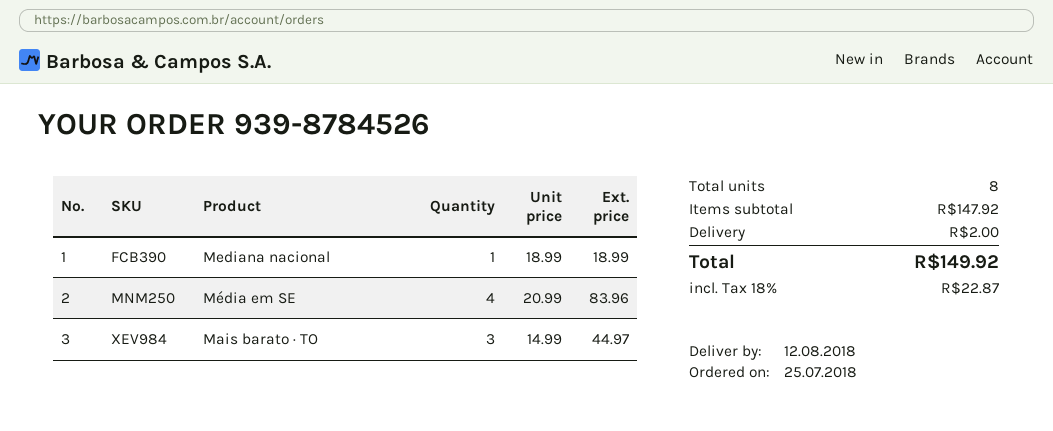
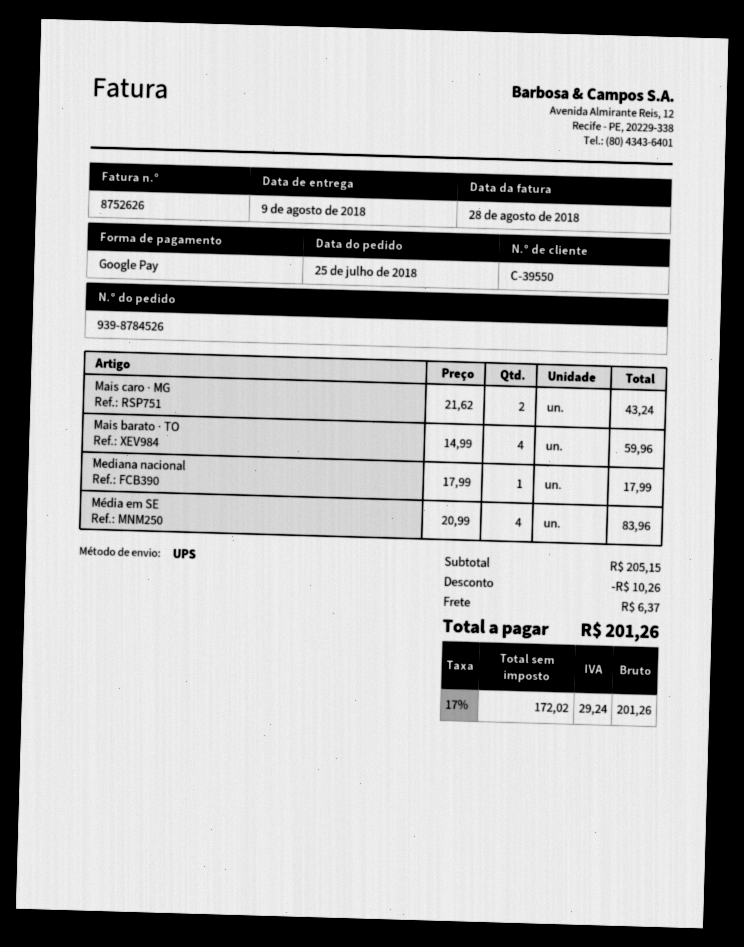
delivery date: 2018-08-12 -> 2018-08-09
Mediana nacional: 1 x 18.99 = 18.99 -> 1 x 17.99 = 17.99
Mais barato · TO: 3 x 14.99 = 44.97 -> 4 x 14.99 = 59.96
Mais caro · MG: none -> 2 x 21.62 = 43.24
subtotal: 147.92 -> 205.15
discount: none -> 10.26
shipping: 2.00 -> 6.37
tax: 18% = 22.87 -> 17% = 29.24
total: 149.92 -> 201.26

